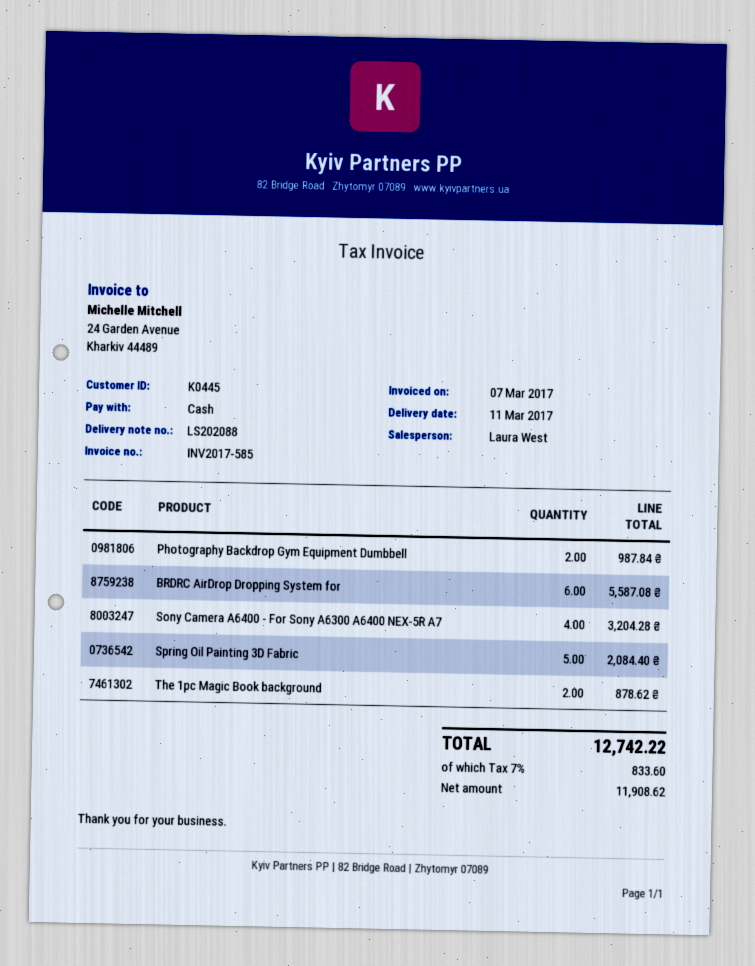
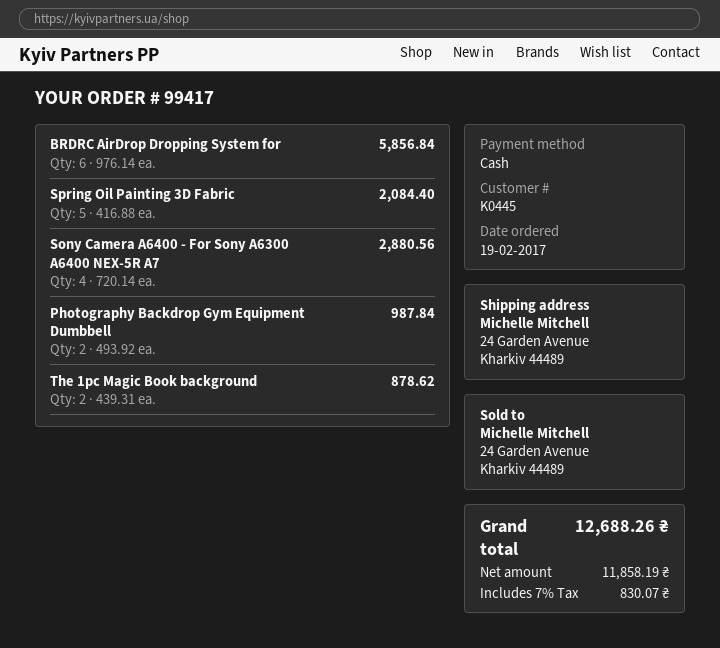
BRDRC AirDrop Dropping System for: 6 for 5587.08 -> 6 for 5856.84
Sony Camera A6400 - For Sony A6300 A6400 NEX-5R A7: 4 for 3204.28 -> 4 for 2880.56
net: 11908.62 -> 11858.19
tax: 7% = 833.60 -> 7% = 830.07
total: 12742.22 -> 12688.26

